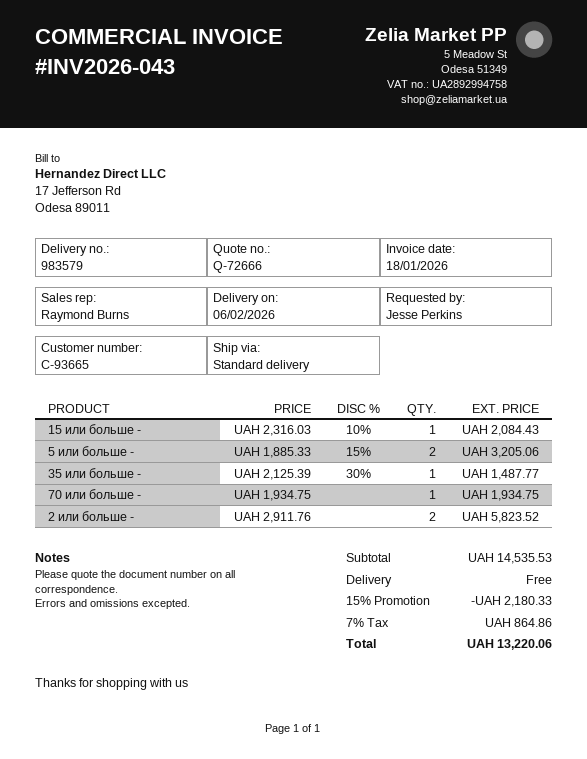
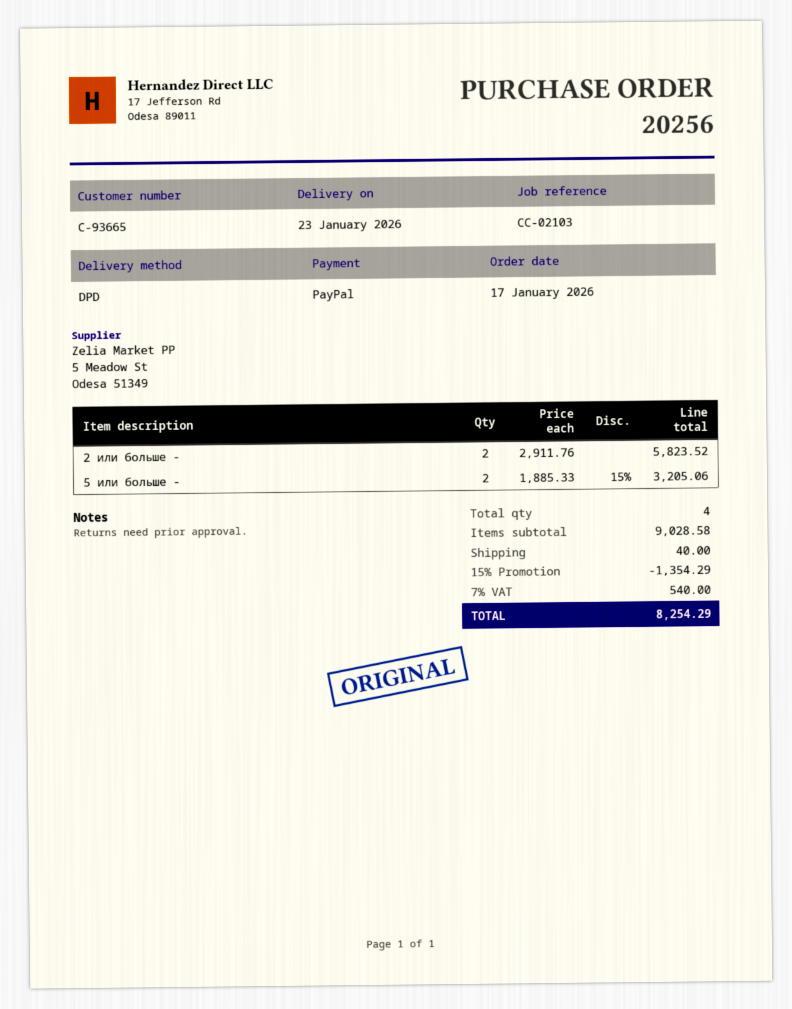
delivery date: 2026-02-06 -> 2026-01-23
shipping method: standard -> DPD
15 или больше -: 1 x 2316.03 - 10% = 2084.43 -> none
35 или больше -: 1 x 2125.39 - 30% = 1487.77 -> none
70 или больше -: 1 x 1934.75 = 1934.75 -> none
subtotal: 14535.53 -> 9028.58
discount: 15% = 2180.33 -> 15% = 1354.29
shipping: 0.00 -> 40.00
tax: 7% = 864.86 -> 7% = 540.00
total: 13220.06 -> 8254.29

